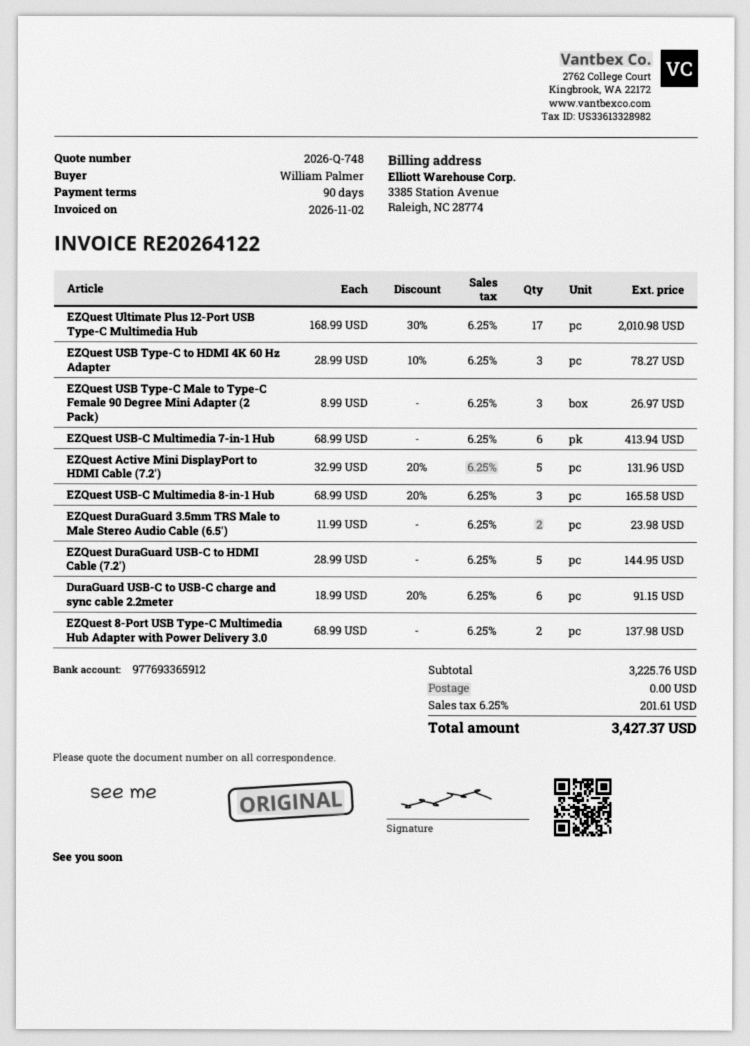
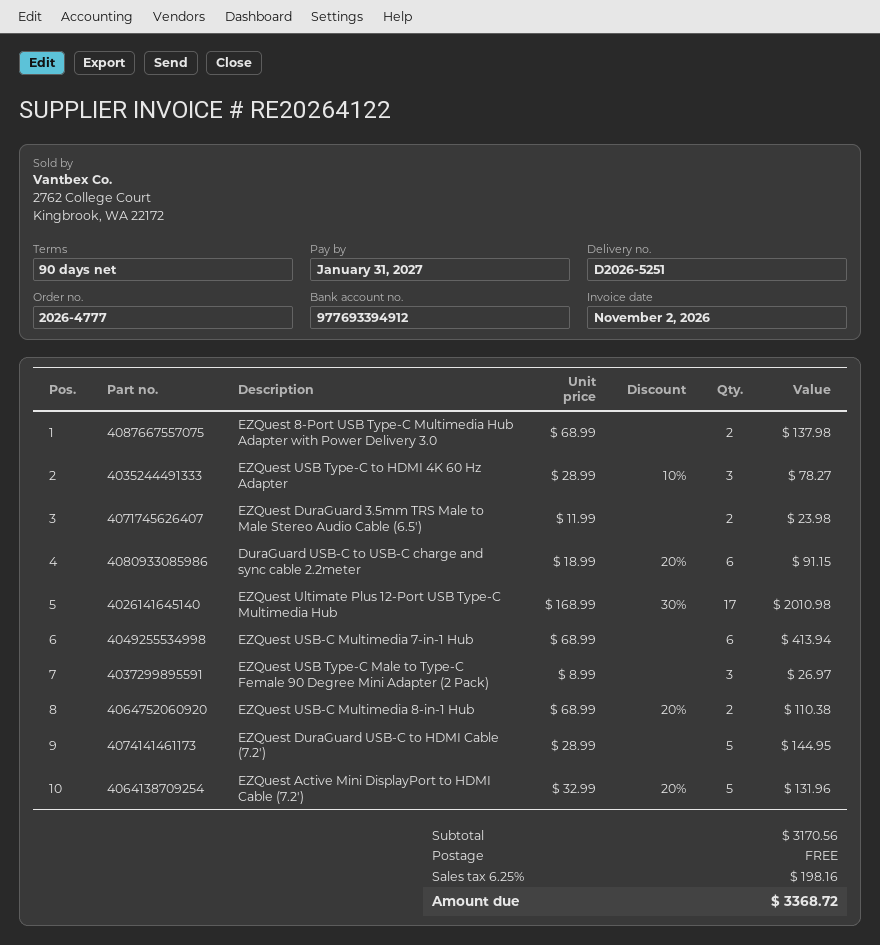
bank account: 977693365912 -> 977693394912
EZQuest USB-C Multimedia 8-in-1 Hub: 3 x 68.99 - 20% = 165.58 -> 2 x 68.99 - 20% = 110.38
subtotal: 3225.76 -> 3170.56
tax: 6.25% = 201.61 -> 6.25% = 198.16
total: 3427.37 -> 3368.72

